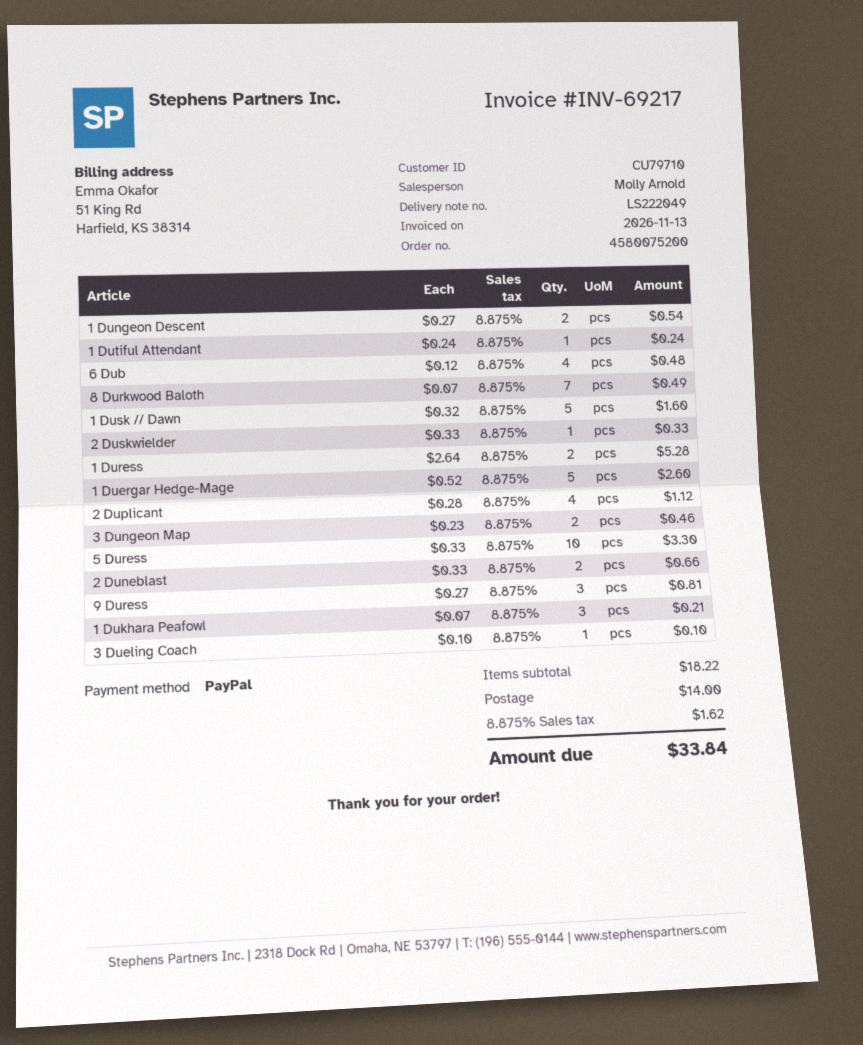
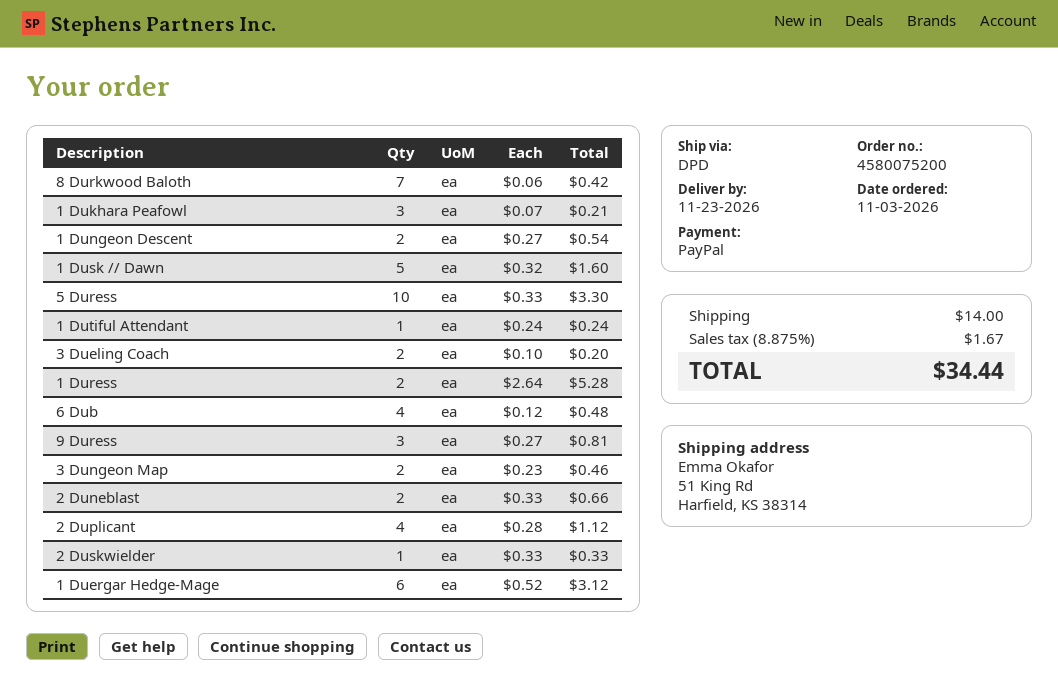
8 Durkwood Baloth: 7 x 0.07 = 0.49 -> 7 x 0.06 = 0.42
1 Duergar Hedge-Mage: 5 x 0.52 = 2.60 -> 6 x 0.52 = 3.12
3 Dueling Coach: 1 x 0.10 = 0.10 -> 2 x 0.10 = 0.20
tax: 8.875% = 1.62 -> 8.875% = 1.67
total: 33.84 -> 34.44

